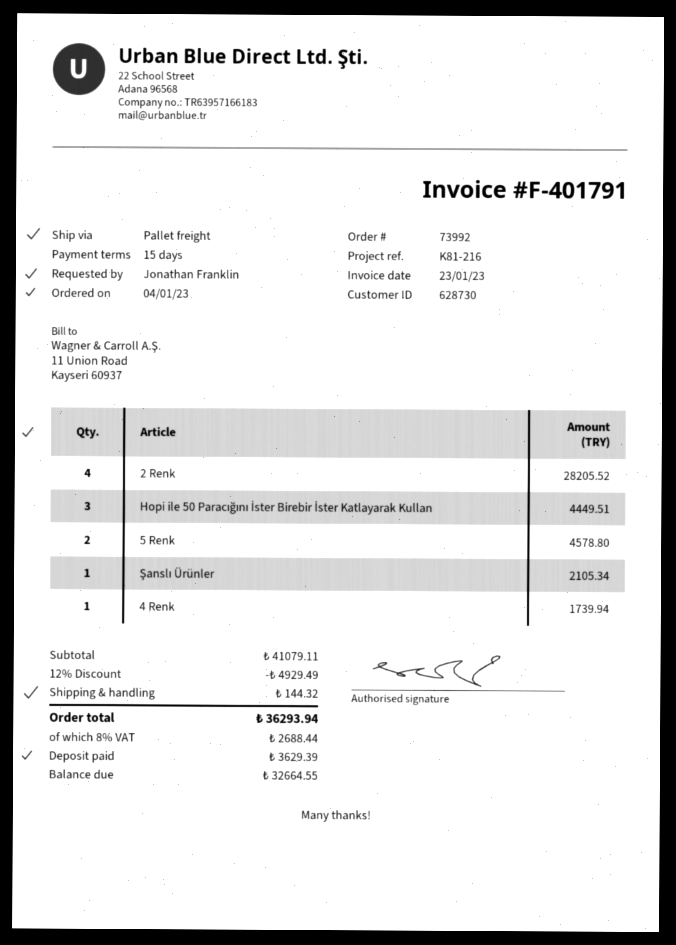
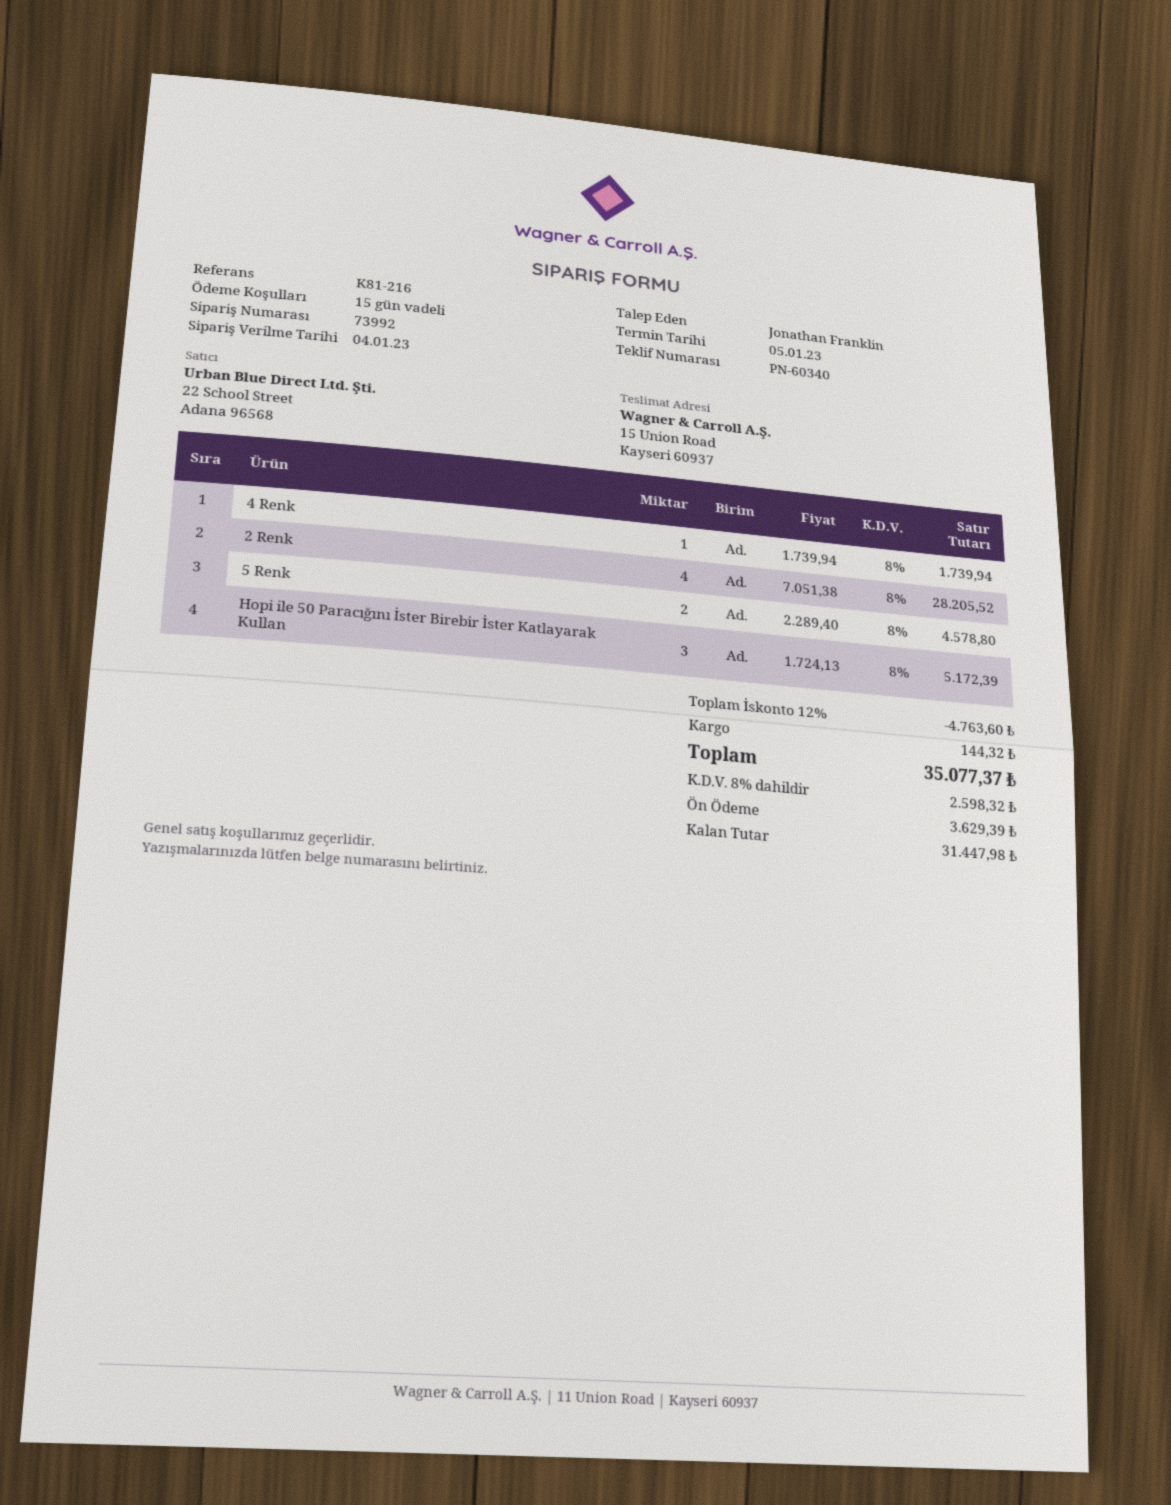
Hopi ile 50 Paracığını İster Birebir İster Katlayarak Kullan: 3 for 4449.51 -> 3 for 5172.39
Şanslı Ürünler: 1 for 2105.34 -> none
discount: 12% = 4929.49 -> 12% = 4763.60
tax: 8% = 2688.44 -> 8% = 2598.32
total: 36293.94 -> 35077.37
balance: 32664.55 -> 31447.98

